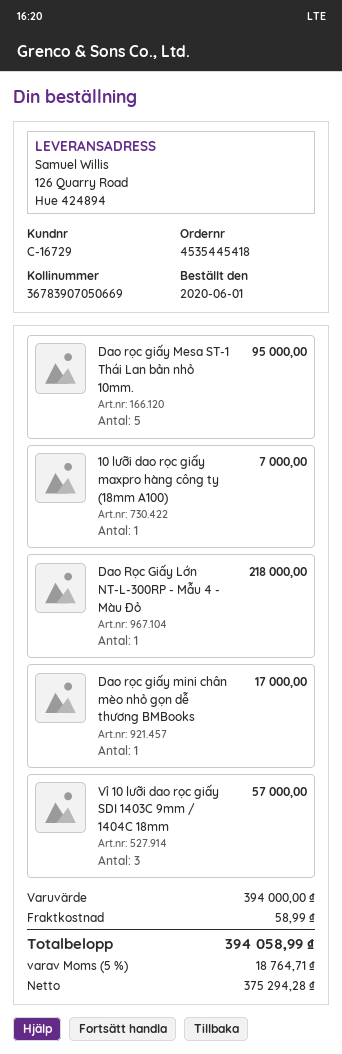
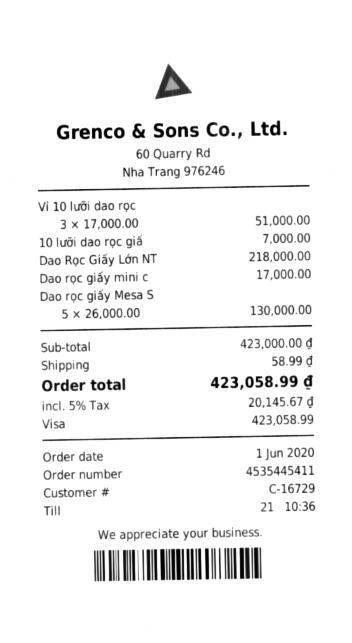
order number: 4535445418 -> 4535445411
Dao rọc giấy Mesa ST-1 Thái Lan bản nhỏ 10mm.: 5 for 95000.00 -> 5 for 130000.00
Vỉ 10 lưỡi dao rọc giấy SDI 1403C 9mm / 1404C 18mm: 3 for 57000.00 -> 3 for 51000.00
subtotal: 394000.00 -> 423000.00
tax: 5% = 18764.71 -> 5% = 20145.67
total: 394058.99 -> 423058.99

